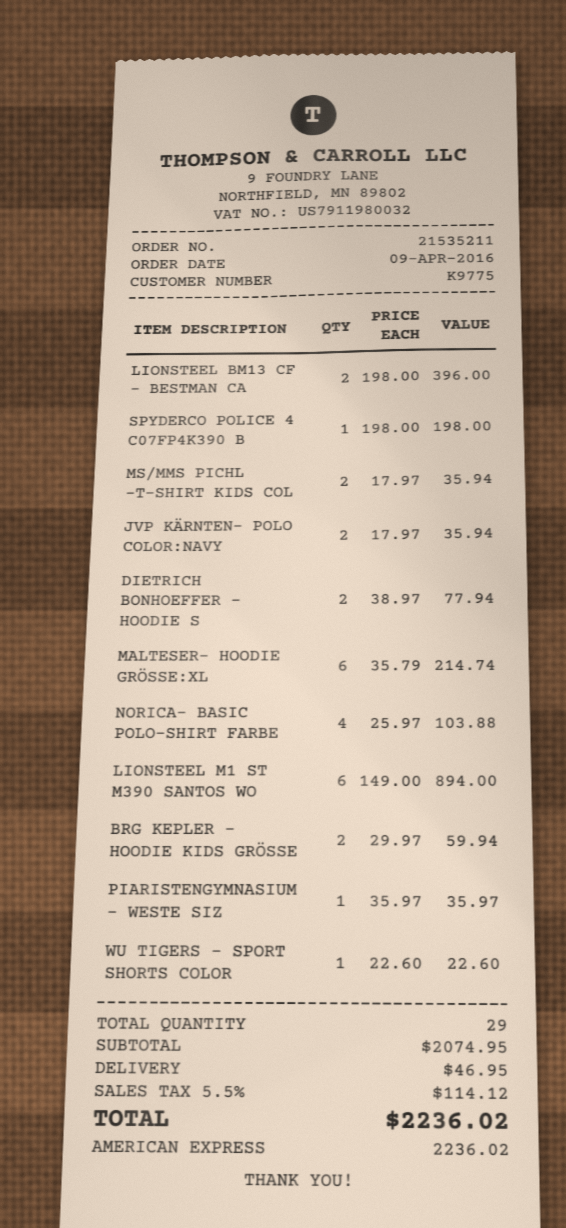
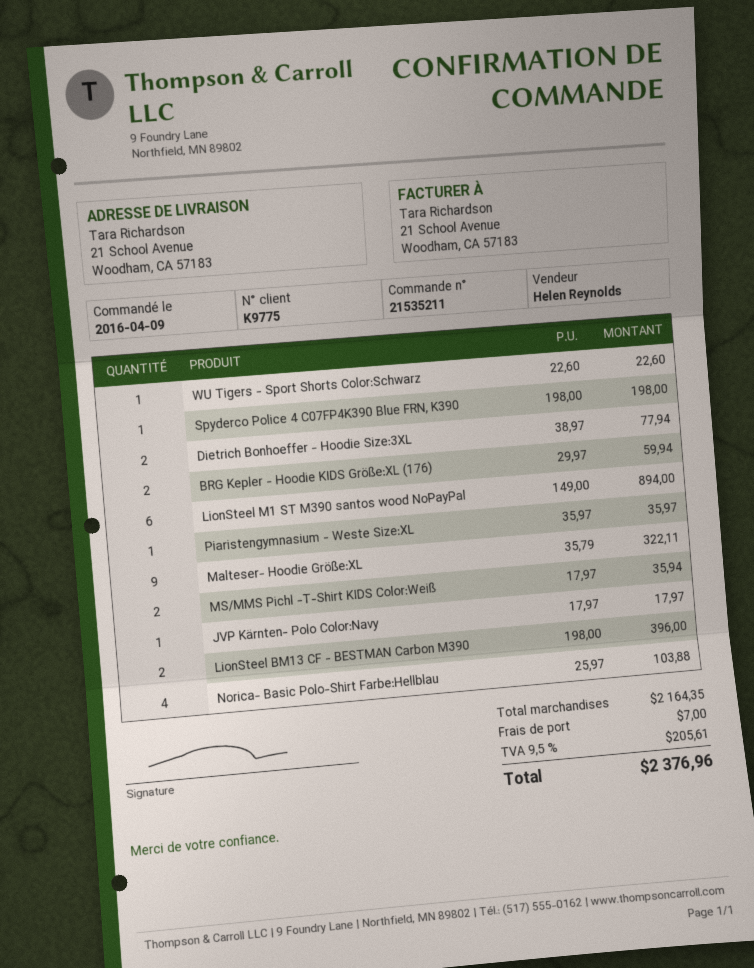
JVP KÄRNTEN- POLO COLOR:NAVY: 2 x 17.97 = 35.94 -> 1 x 17.97 = 17.97
MALTESER- HOODIE GRÖSSE:XL: 6 x 35.79 = 214.74 -> 9 x 35.79 = 322.11
subtotal: 2074.95 -> 2164.35
shipping: 46.95 -> 7.00
tax: 5.5% = 114.12 -> 9.5% = 205.61
total: 2236.02 -> 2376.96

